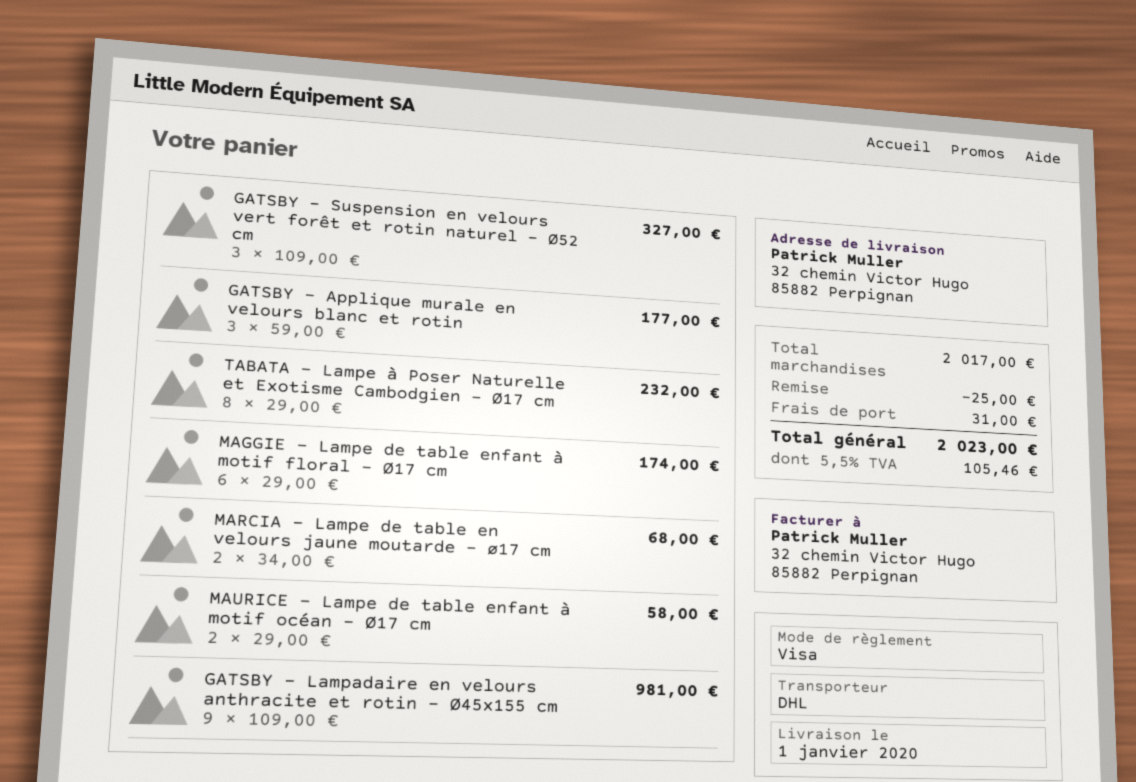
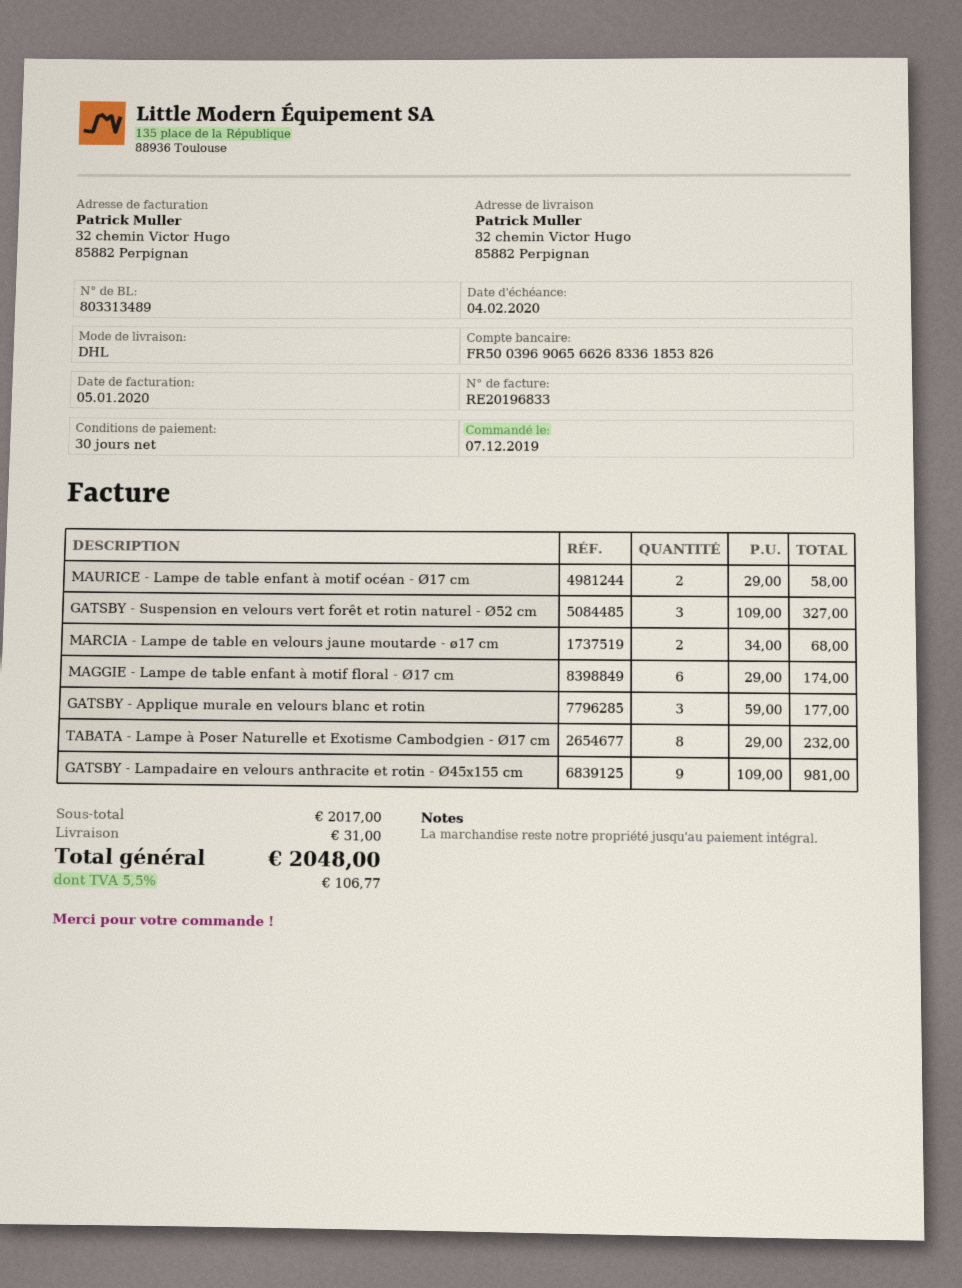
discount: 25.00 -> none
tax: 5.5% = 105.46 -> 5.5% = 106.77
total: 2023.00 -> 2048.00

